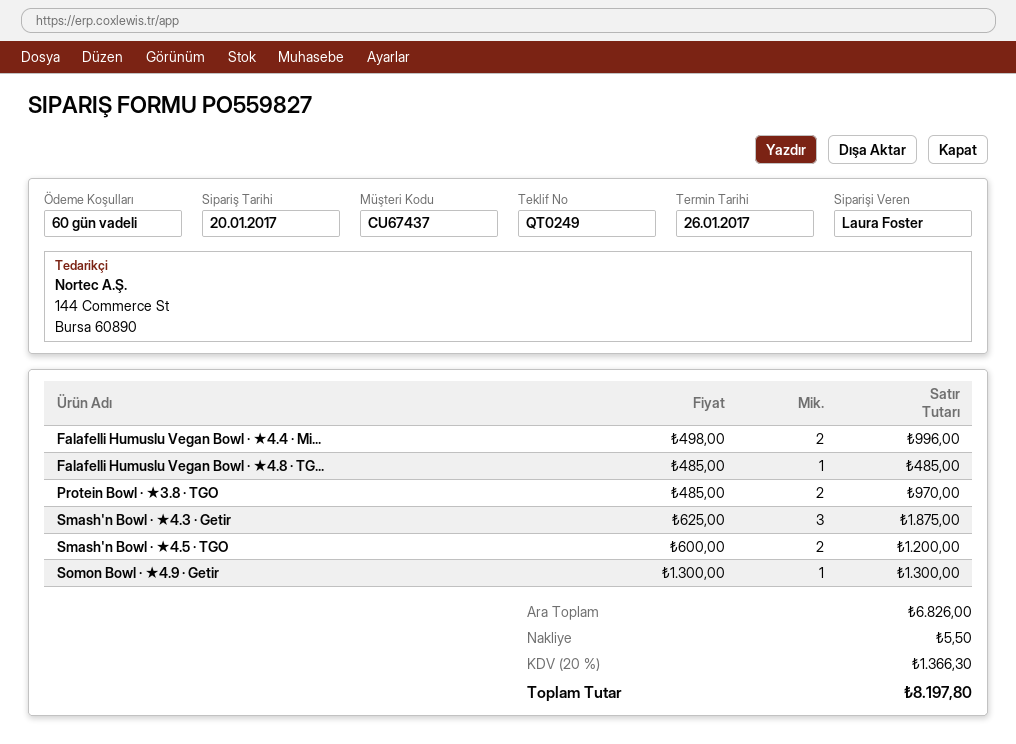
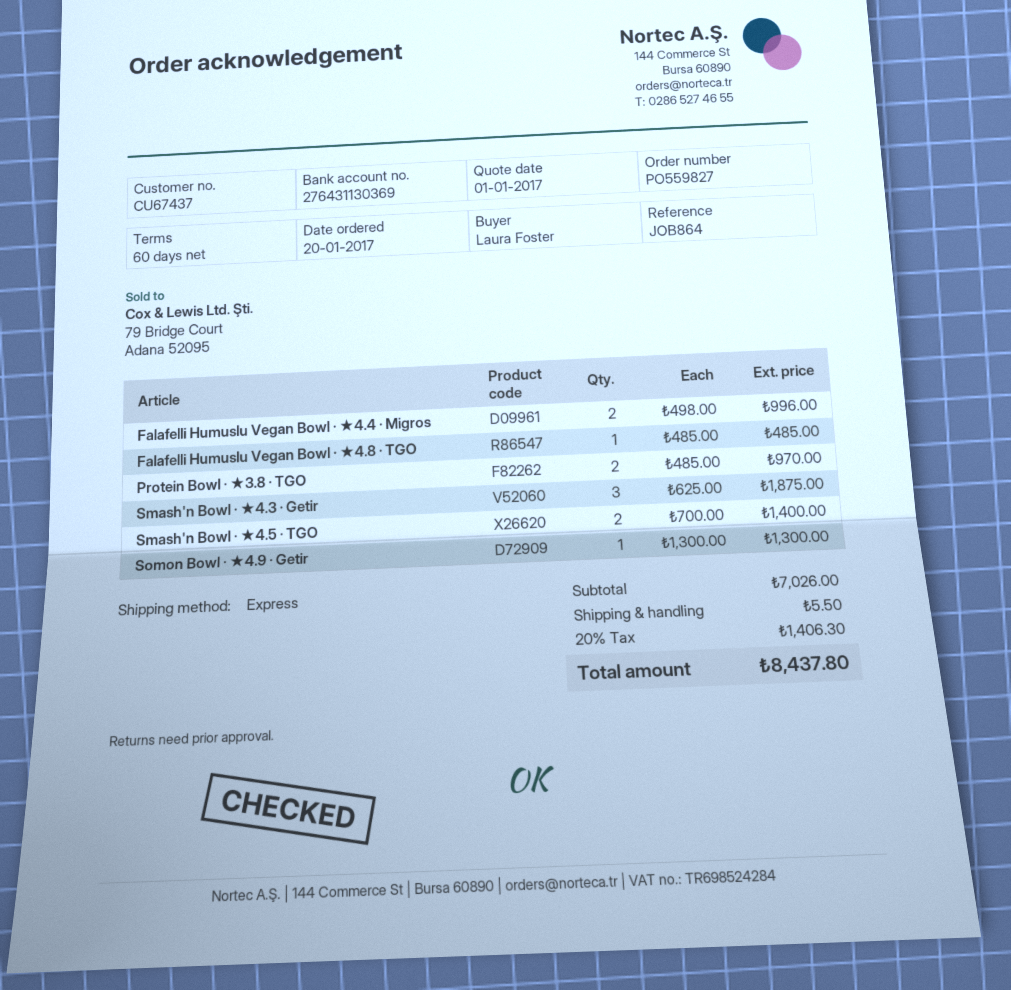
Smash'n Bowl · ★4.5 · TGO: 2 x 600.00 = 1200.00 -> 2 x 700.00 = 1400.00
subtotal: 6826.00 -> 7026.00
tax: 20% = 1366.30 -> 20% = 1406.30
total: 8197.80 -> 8437.80

